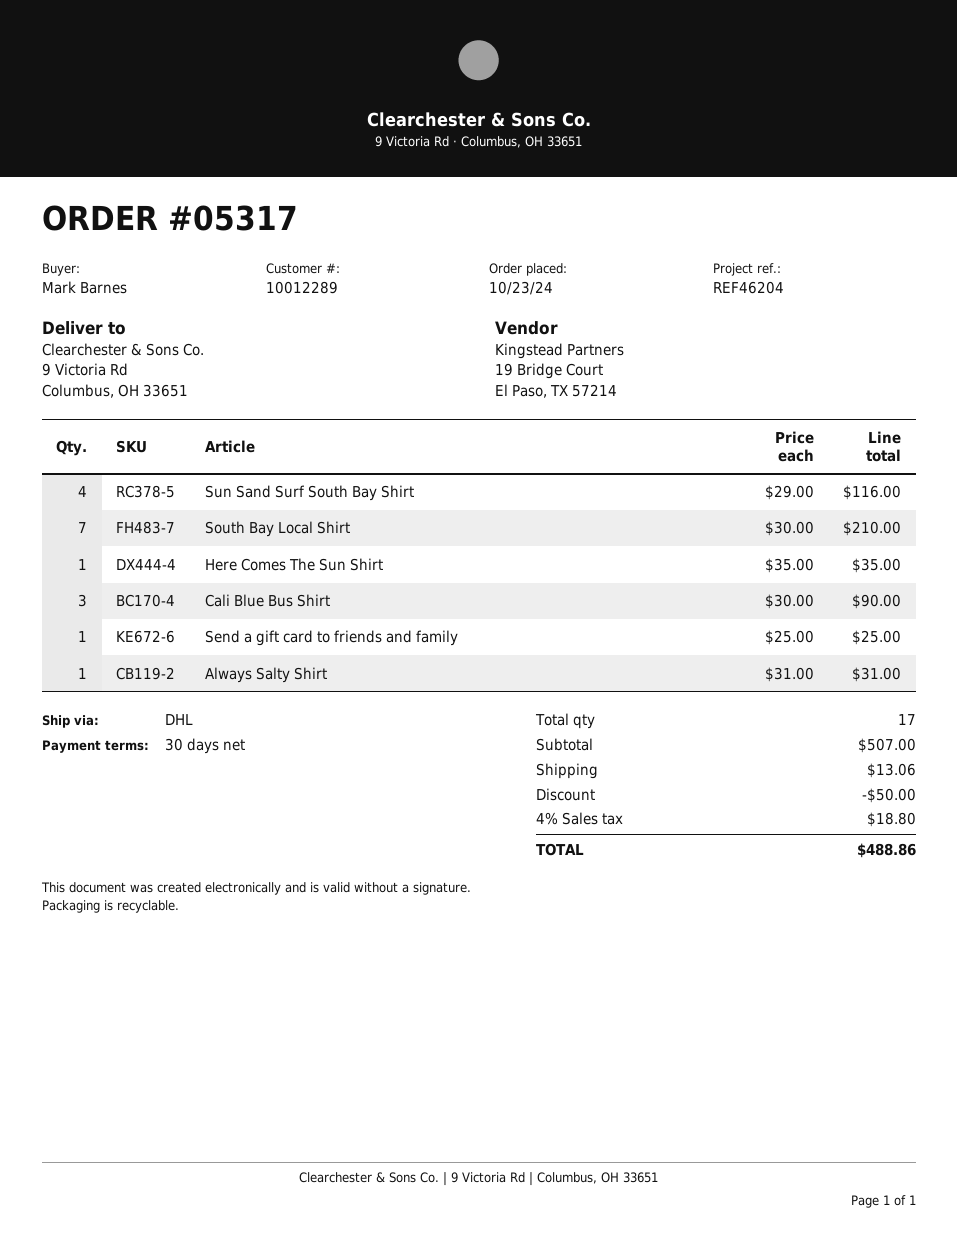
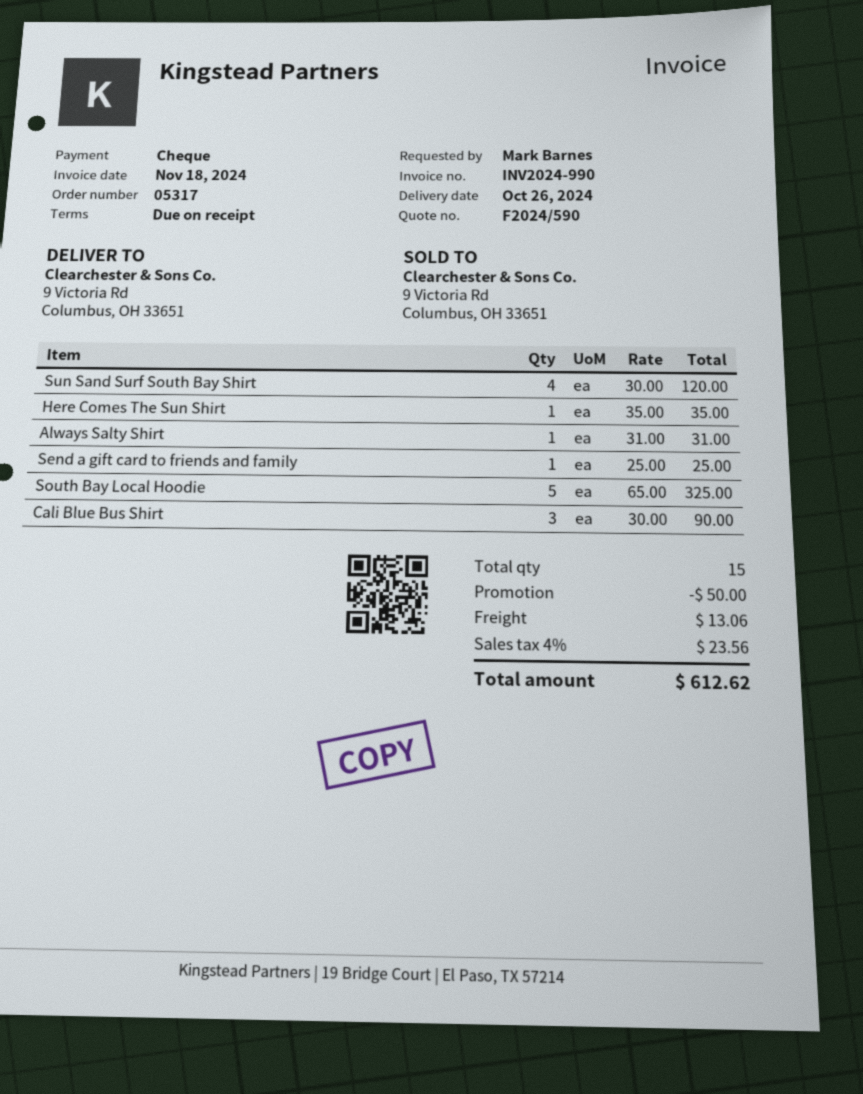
payment terms: 30 days -> on receipt
Sun Sand Surf South Bay Shirt: 4 x 29.00 = 116.00 -> 4 x 30.00 = 120.00
South Bay Local Shirt: 7 x 30.00 = 210.00 -> none
South Bay Local Hoodie: none -> 5 x 65.00 = 325.00
total quantity: 17 -> 15
tax: 4% = 18.80 -> 4% = 23.56
total: 488.86 -> 612.62

